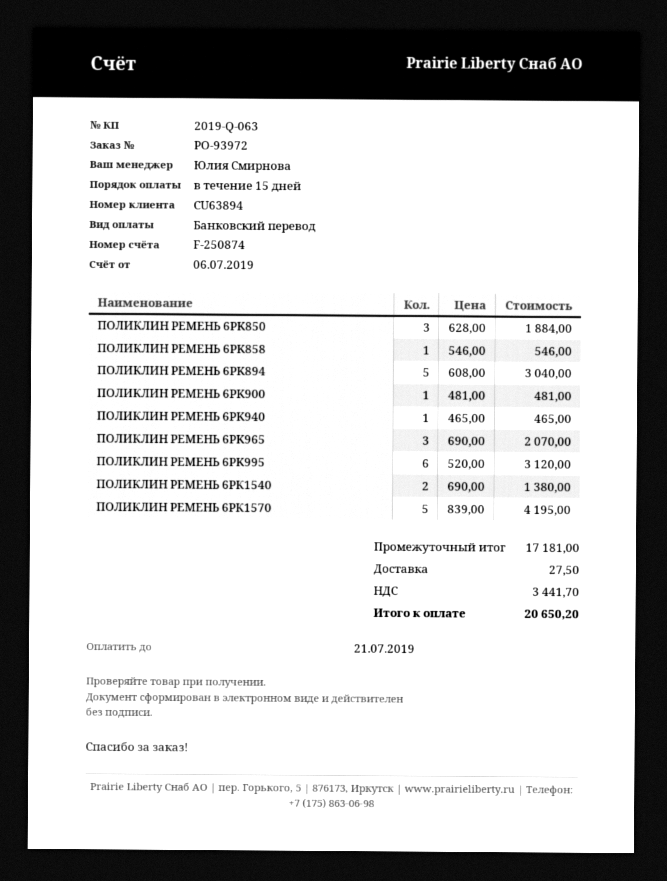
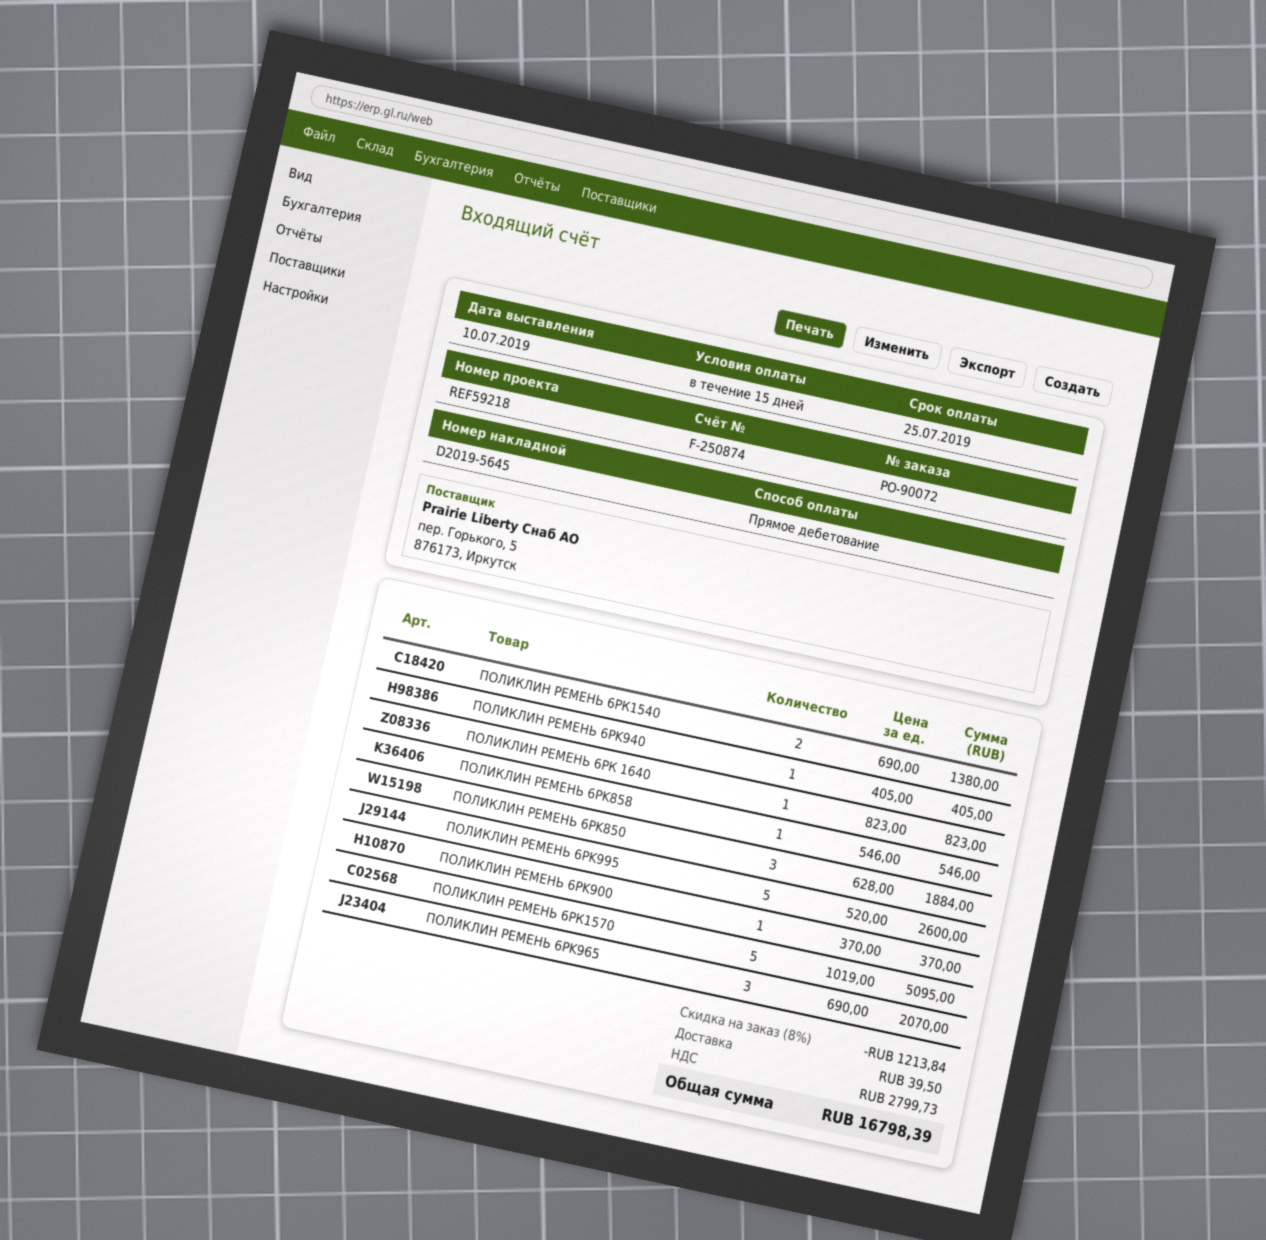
order number: PO-93972 -> PO-90072
invoice date: 2019-07-06 -> 2019-07-10
due date: 2019-07-21 -> 2019-07-25
payment method: bank transfer -> direct debit
ПОЛИКЛИН РЕМЕНЬ 6PK894: 5 x 608.00 = 3040.00 -> none
ПОЛИКЛИН РЕМЕНЬ 6PK900: 1 x 481.00 = 481.00 -> 1 x 370.00 = 370.00
ПОЛИКЛИН РЕМЕНЬ 6PK940: 1 x 465.00 = 465.00 -> 1 x 405.00 = 405.00
ПОЛИКЛИН РЕМЕНЬ 6PK995: 6 x 520.00 = 3120.00 -> 5 x 520.00 = 2600.00
ПОЛИКЛИН РЕМЕНЬ 6РК1570: 5 x 839.00 = 4195.00 -> 5 x 1019.00 = 5095.00
ПОЛИКЛИН РЕМЕНЬ 6РК 1640: none -> 1 x 823.00 = 823.00
discount: none -> 8% = 1213.84
shipping: 27.50 -> 39.50
tax: 3441.70 -> 2799.73
total: 20650.20 -> 16798.39

